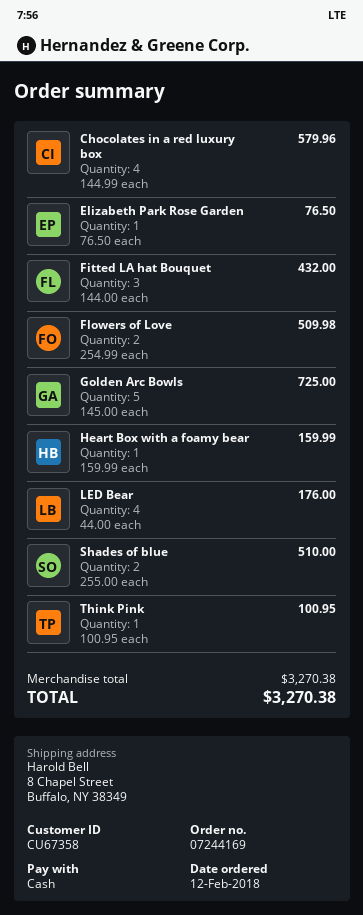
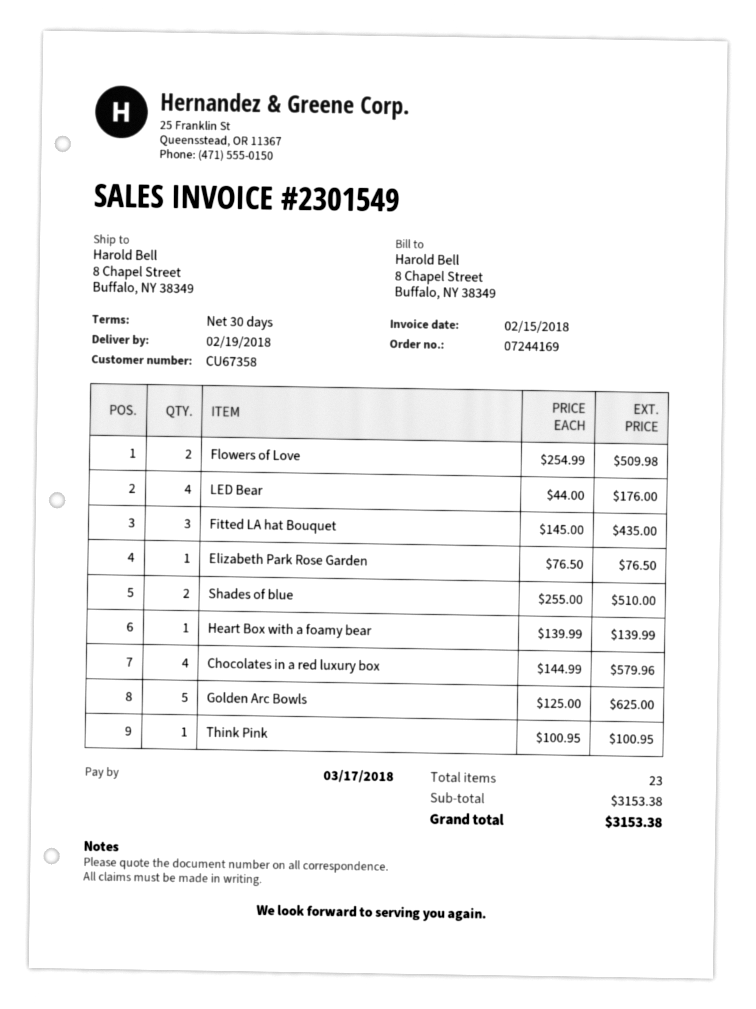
Fitted LA hat Bouquet: 3 x 144.00 = 432.00 -> 3 x 145.00 = 435.00
Golden Arc Bowls: 5 x 145.00 = 725.00 -> 5 x 125.00 = 625.00
Heart Box with a foamy bear: 1 x 159.99 = 159.99 -> 1 x 139.99 = 139.99
subtotal: 3270.38 -> 3153.38
total: 3270.38 -> 3153.38

